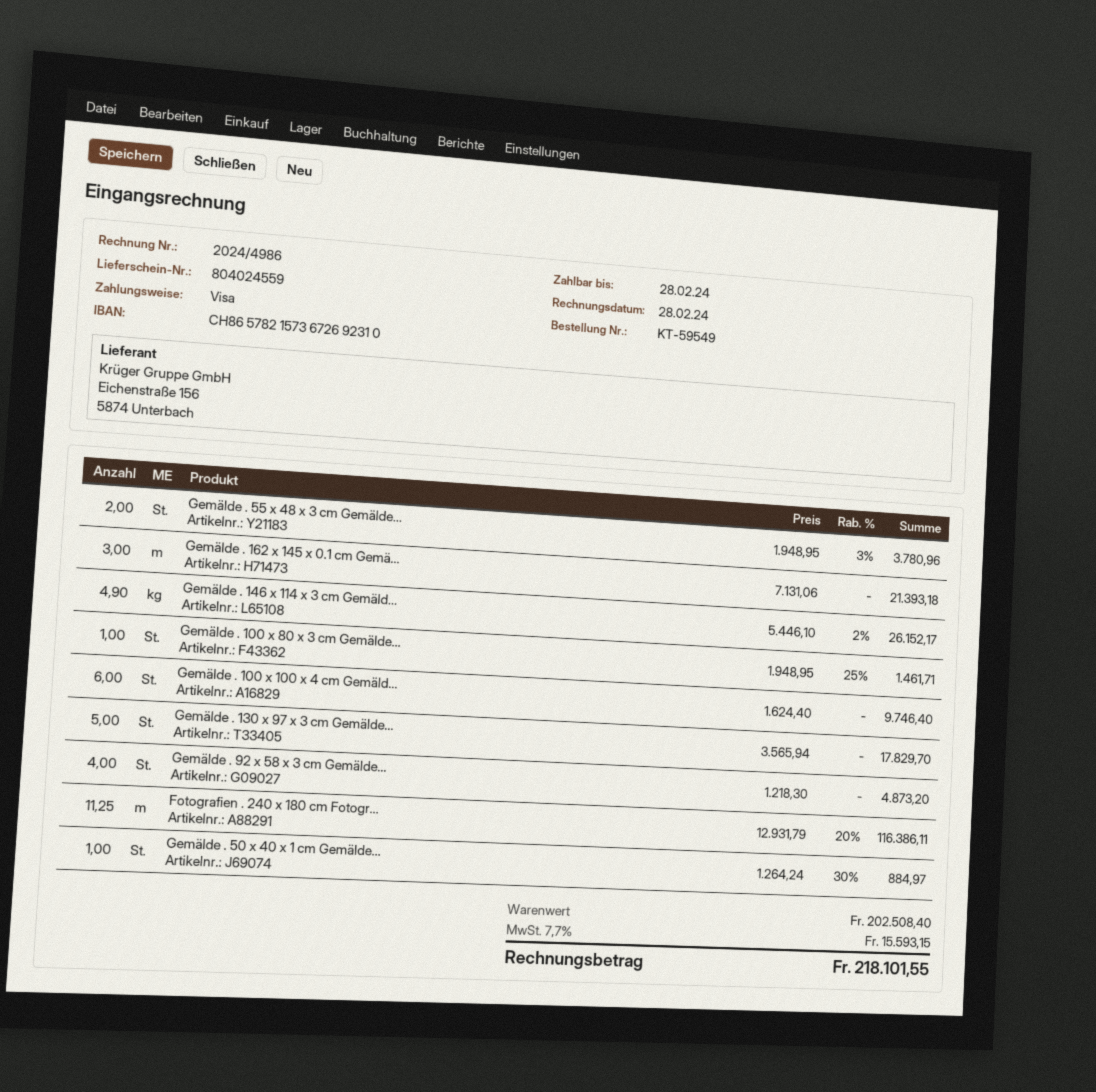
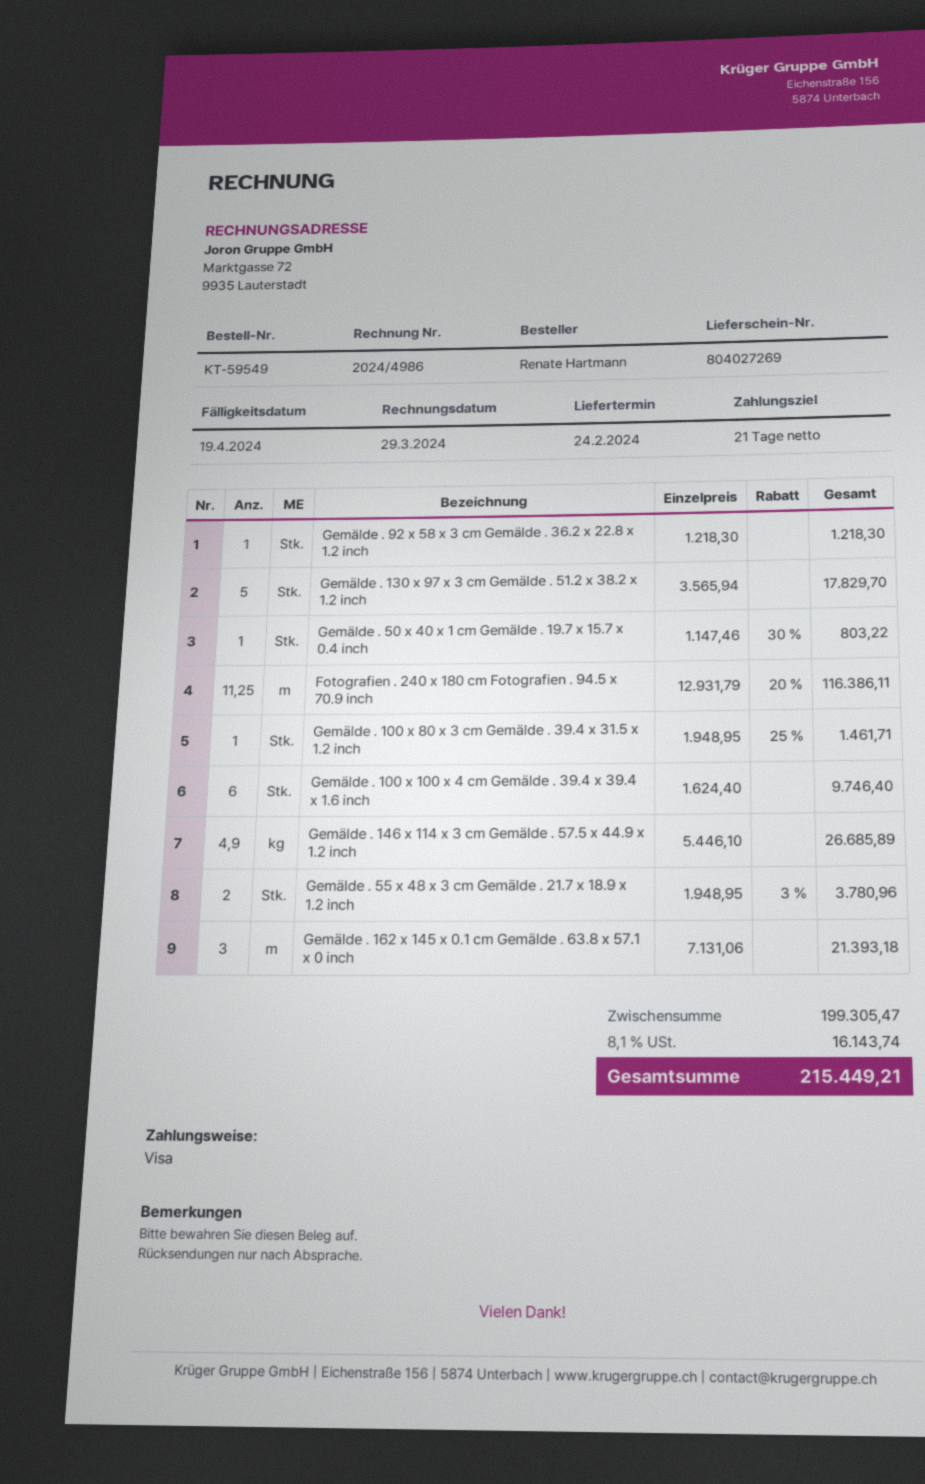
delivery note number: 804024559 -> 804027269
invoice date: 2024-02-28 -> 2024-03-29
due date: 2024-02-28 -> 2024-04-19
Gemälde . 146 x 114 x 3 cm Gemäld...: 4.9 x 5446.10 - 2% = 26152.17 -> 4.9 x 5446.10 = 26685.89
Gemälde . 92 x 58 x 3 cm Gemälde...: 4 x 1218.30 = 4873.20 -> 1 x 1218.30 = 1218.30
Gemälde . 50 x 40 x 1 cm Gemälde...: 1 x 1264.24 - 30% = 884.97 -> 1 x 1147.46 - 30% = 803.22
subtotal: 202508.40 -> 199305.47
tax: 7.7% = 15593.15 -> 8.1% = 16143.74
total: 218101.55 -> 215449.21

